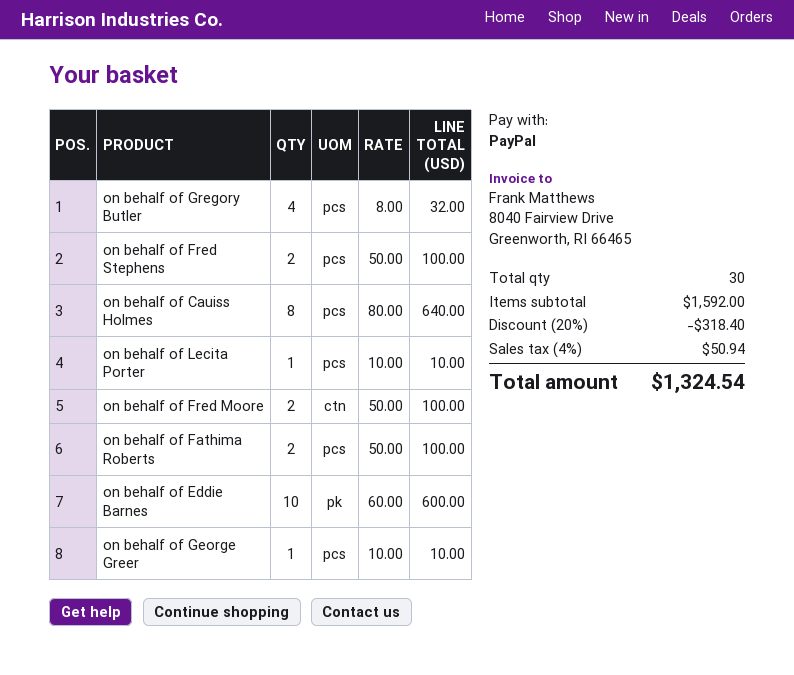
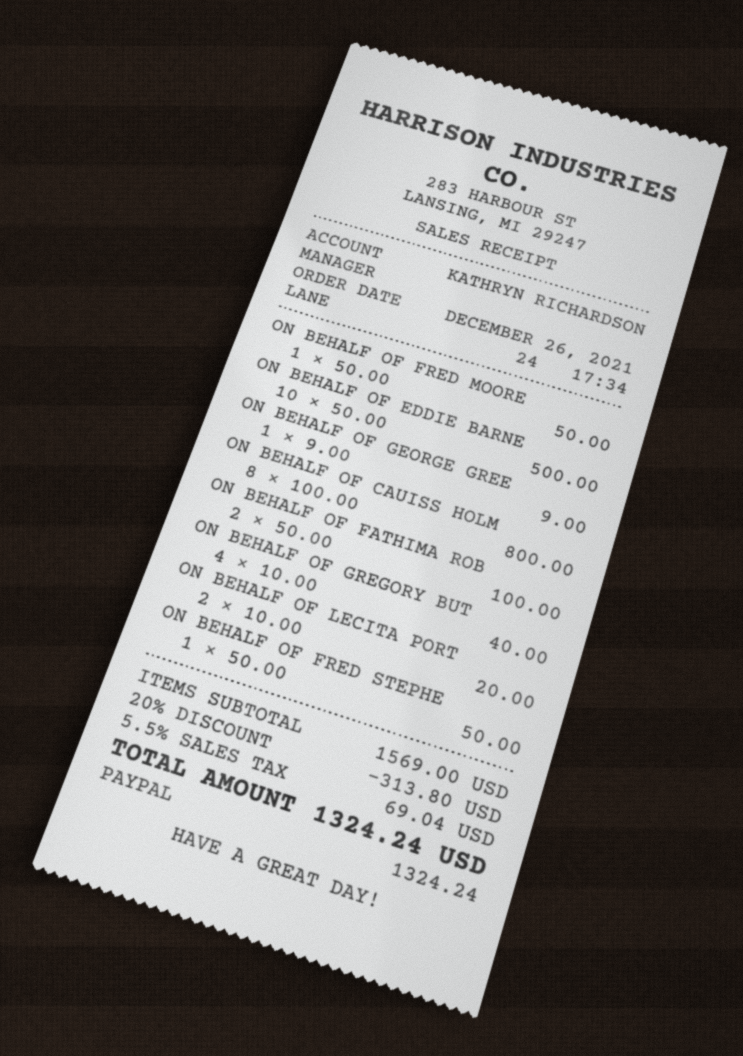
on behalf of Gregory Butler: 4 x 8.00 = 32.00 -> 4 x 10.00 = 40.00
on behalf of Fred Stephens: 2 x 50.00 = 100.00 -> 1 x 50.00 = 50.00
on behalf of Cauiss Holmes: 8 x 80.00 = 640.00 -> 8 x 100.00 = 800.00
on behalf of Lecita Porter: 1 x 10.00 = 10.00 -> 2 x 10.00 = 20.00
on behalf of Fred Moore: 2 x 50.00 = 100.00 -> 1 x 50.00 = 50.00
on behalf of Eddie Barnes: 10 x 60.00 = 600.00 -> 10 x 50.00 = 500.00
on behalf of George Greer: 1 x 10.00 = 10.00 -> 1 x 9.00 = 9.00
subtotal: 1592.00 -> 1569.00
discount: 20% = 318.40 -> 20% = 313.80
tax: 4% = 50.94 -> 5.5% = 69.04
total: 1324.54 -> 1324.24

